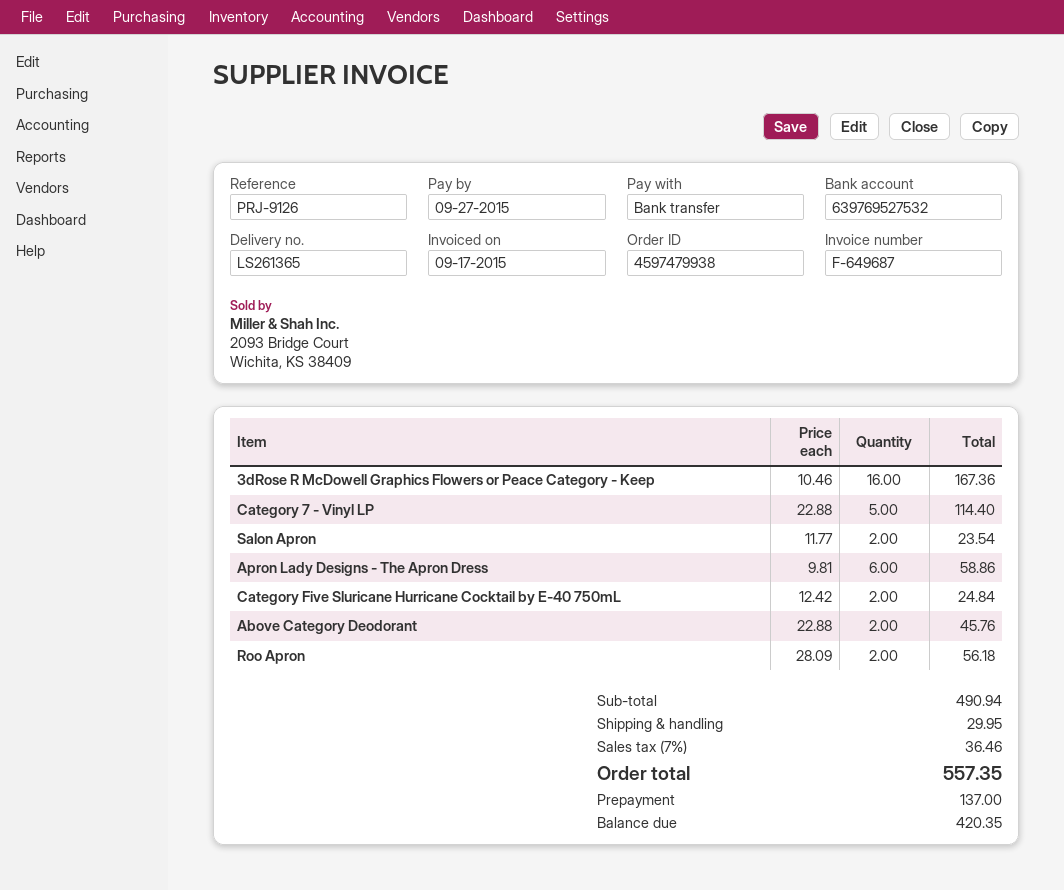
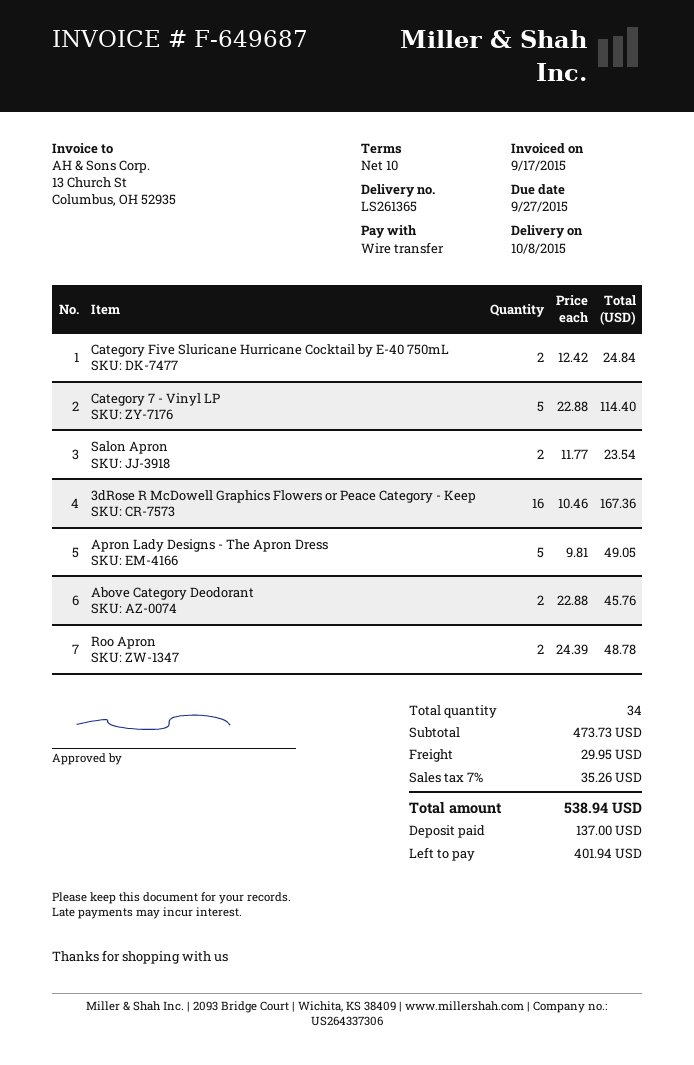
Apron Lady Designs - The Apron Dress: 6 x 9.81 = 58.86 -> 5 x 9.81 = 49.05
Roo Apron: 2 x 28.09 = 56.18 -> 2 x 24.39 = 48.78
subtotal: 490.94 -> 473.73
tax: 7% = 36.46 -> 7% = 35.26
total: 557.35 -> 538.94
balance: 420.35 -> 401.94

